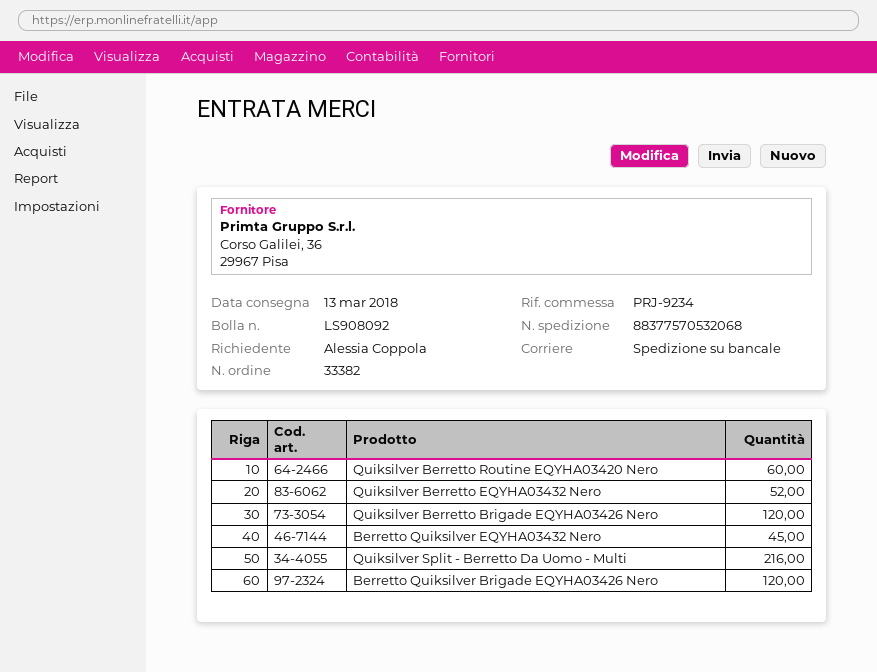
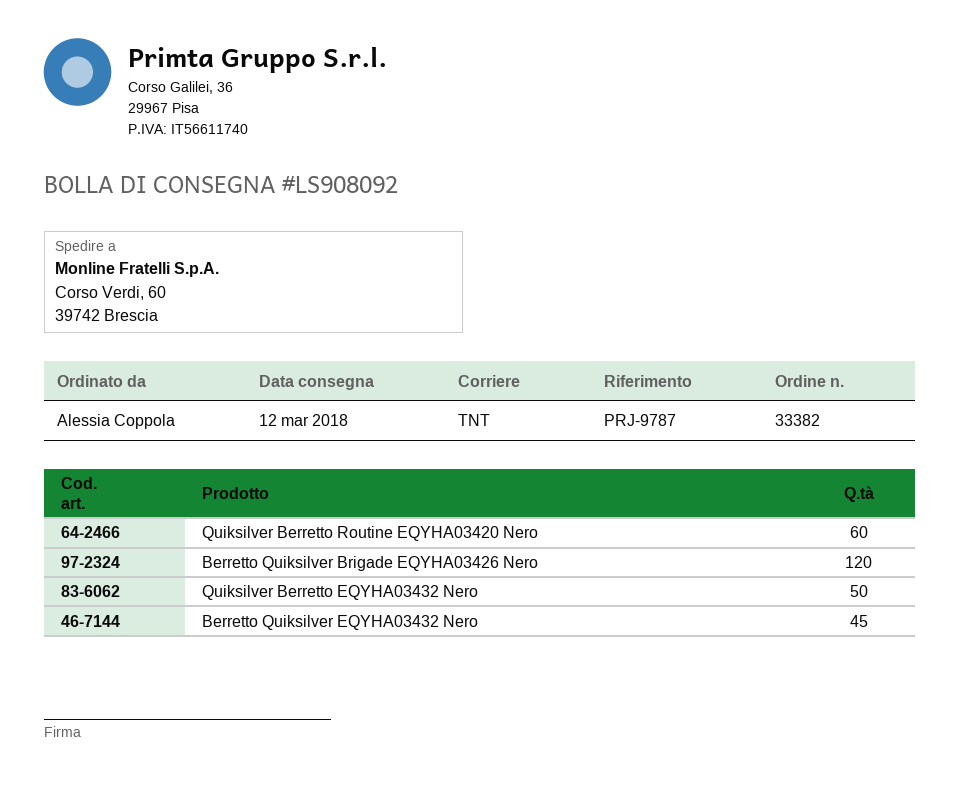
delivery date: 2018-03-13 -> 2018-03-12
reference: PRJ-9234 -> PRJ-9787
shipping method: pallet freight -> TNT
Quiksilver Berretto EQYHA03432 Nero: 52 -> 50
Quiksilver Berretto Brigade EQYHA03426 Nero: 120 -> none
Quiksilver Split - Berretto Da Uomo - Multi: 216 -> none

